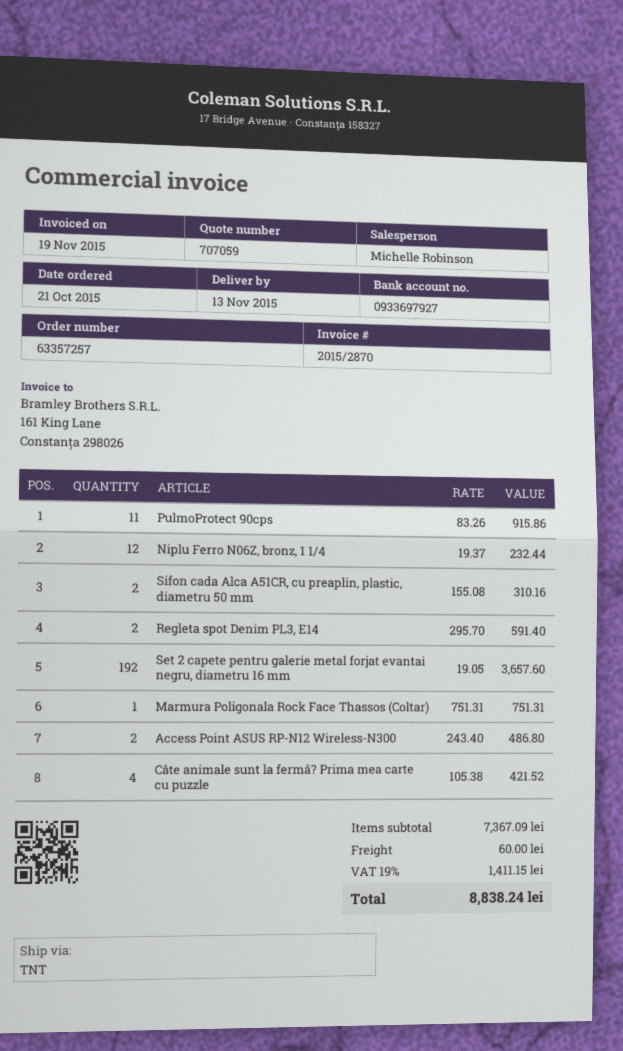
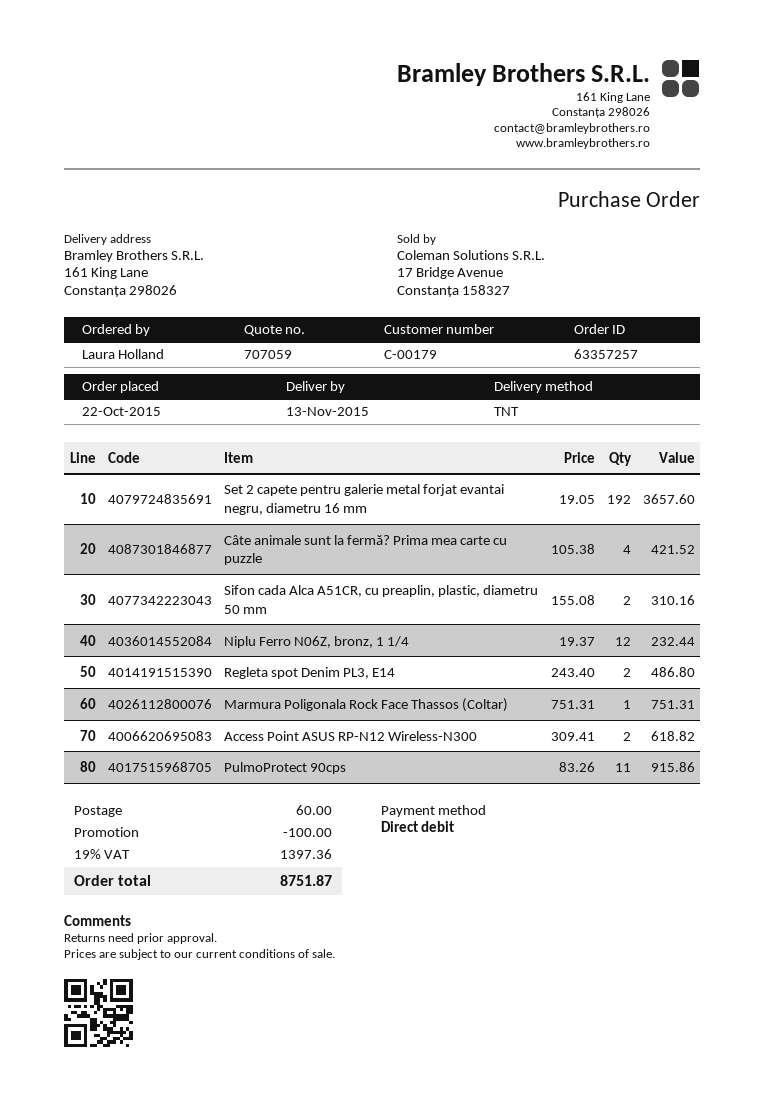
order date: 2015-10-21 -> 2015-10-22
Regleta spot Denim PL3, E14: 2 x 295.70 = 591.40 -> 2 x 243.40 = 486.80
Access Point ASUS RP-N12 Wireless-N300: 2 x 243.40 = 486.80 -> 2 x 309.41 = 618.82
discount: none -> 100.00
tax: 19% = 1411.15 -> 19% = 1397.36
total: 8838.24 -> 8751.87

